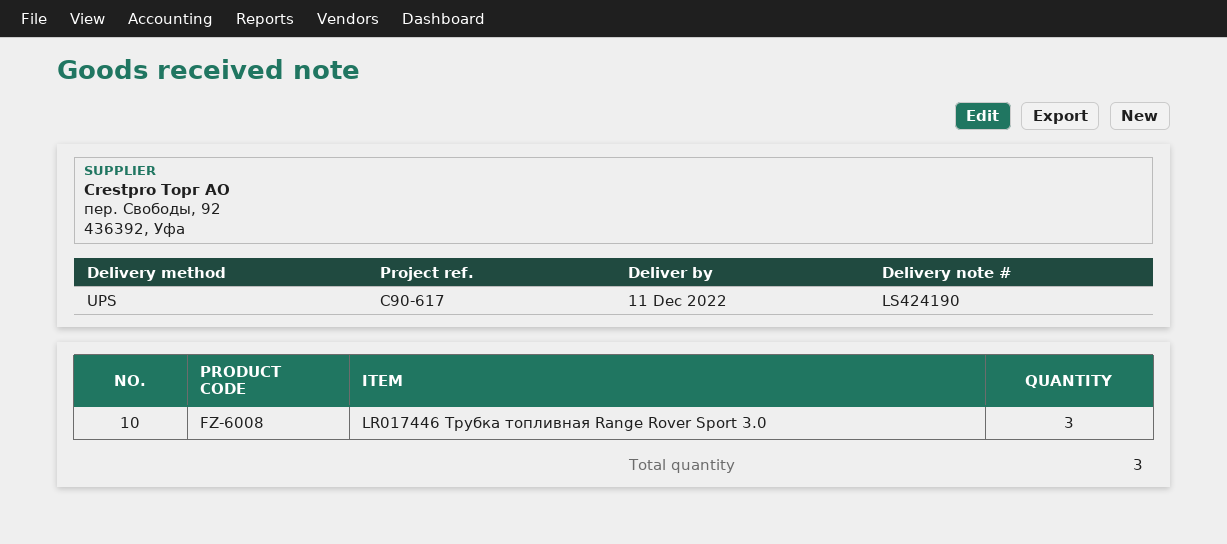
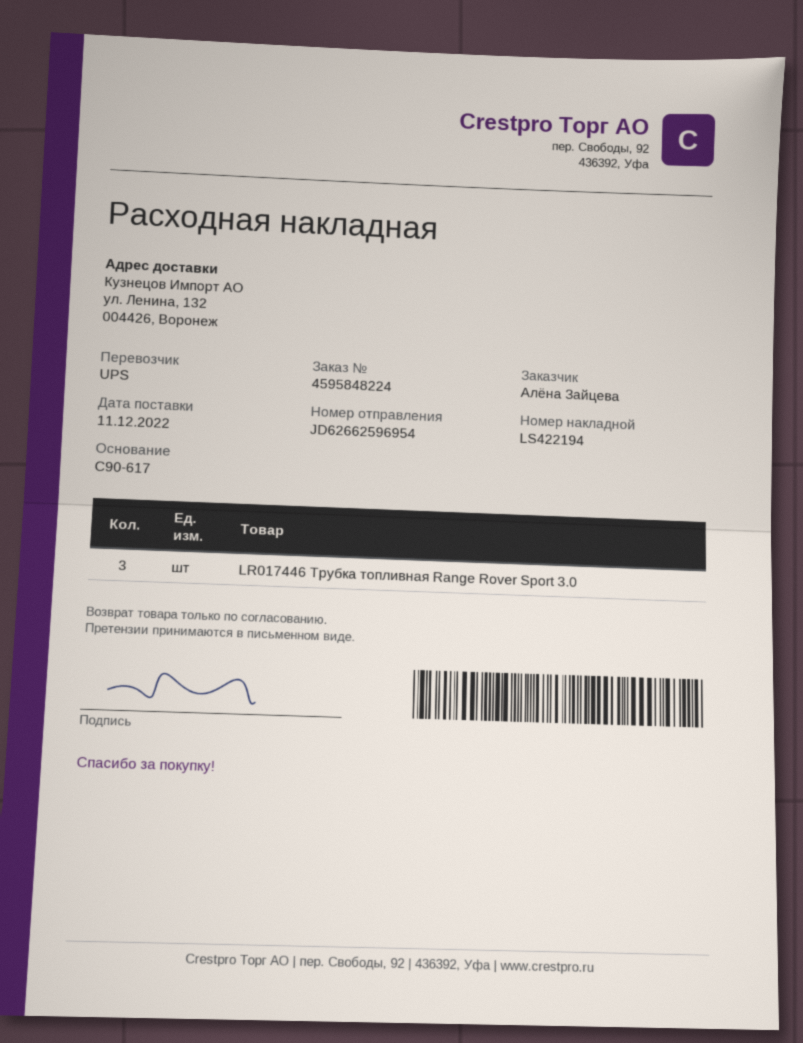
delivery note number: LS424190 -> LS422194

